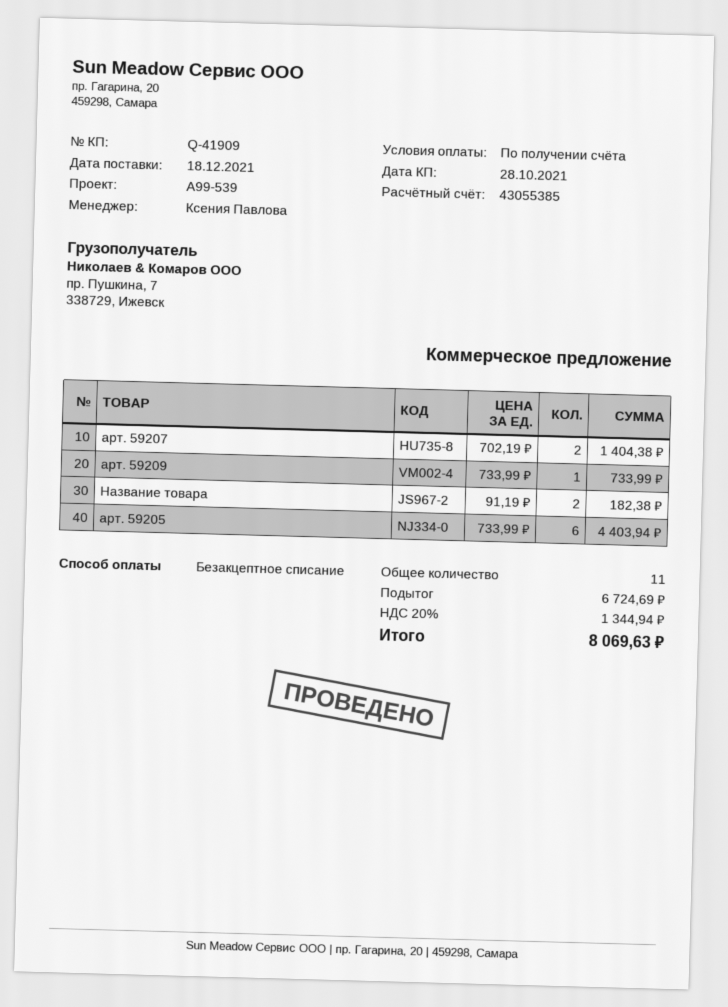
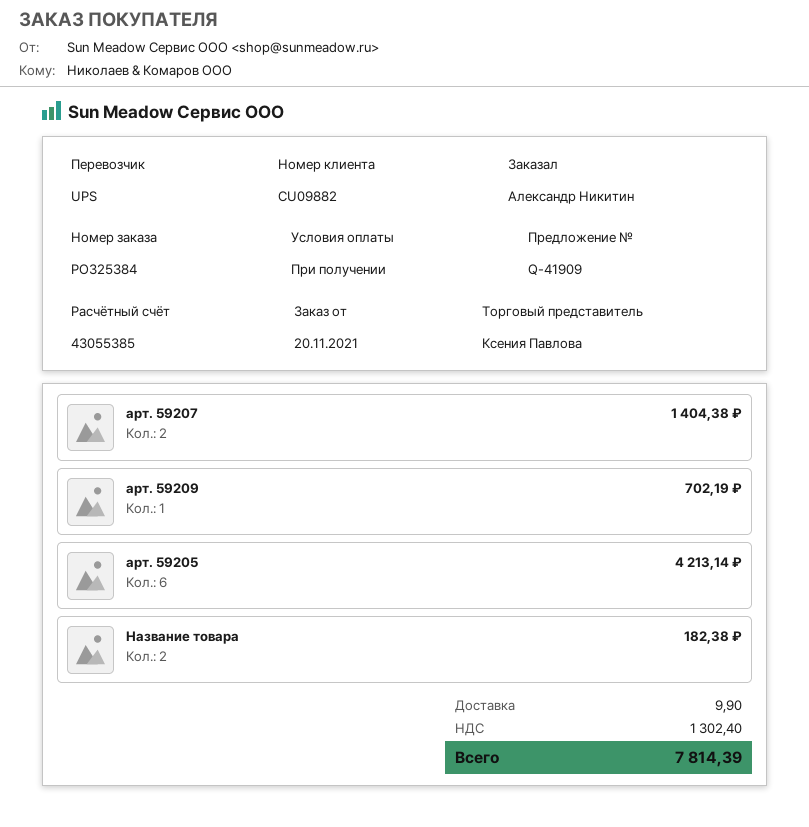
арт. 59209: 1 for 733.99 -> 1 for 702.19
арт. 59205: 6 for 4403.94 -> 6 for 4213.14
shipping: none -> 9.90
tax: 1344.94 -> 1302.40
total: 8069.63 -> 7814.39

